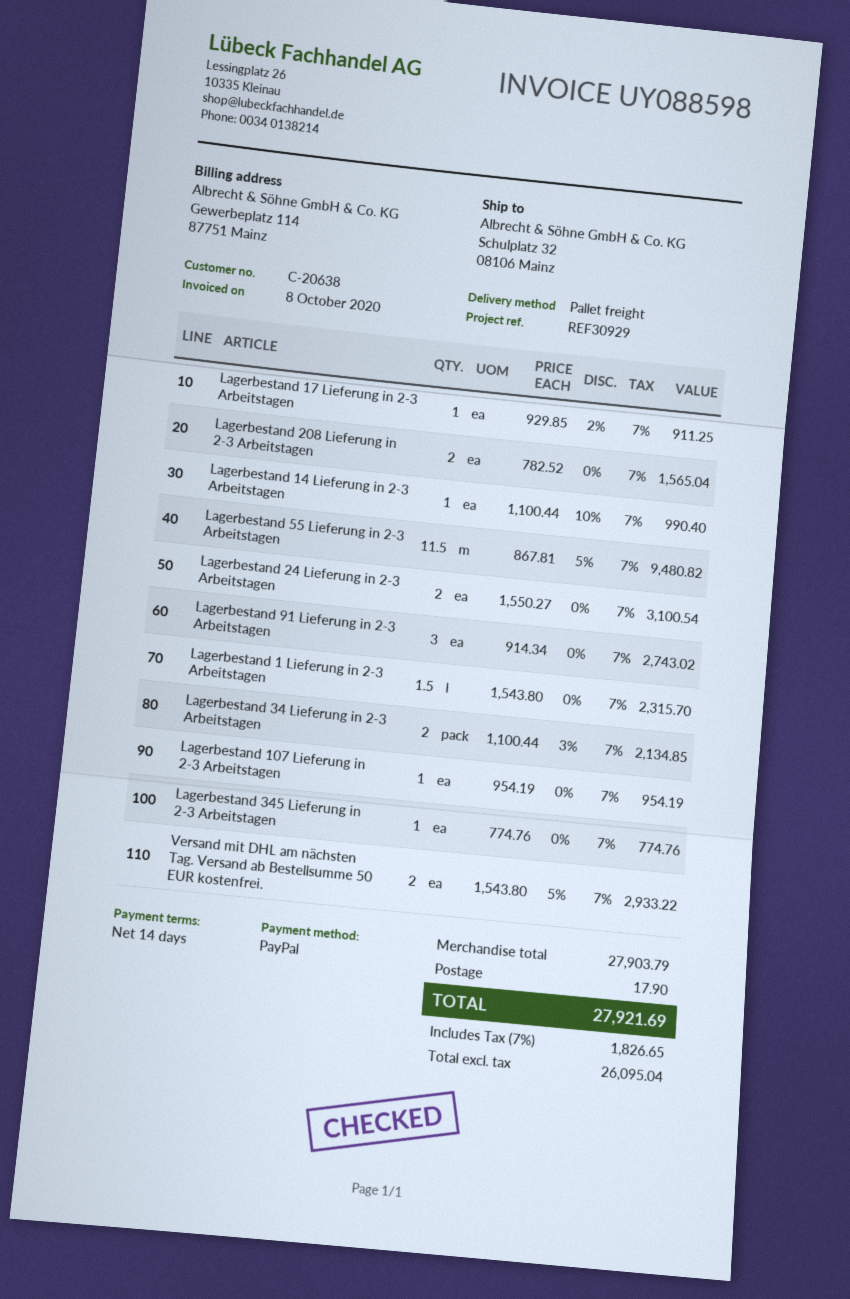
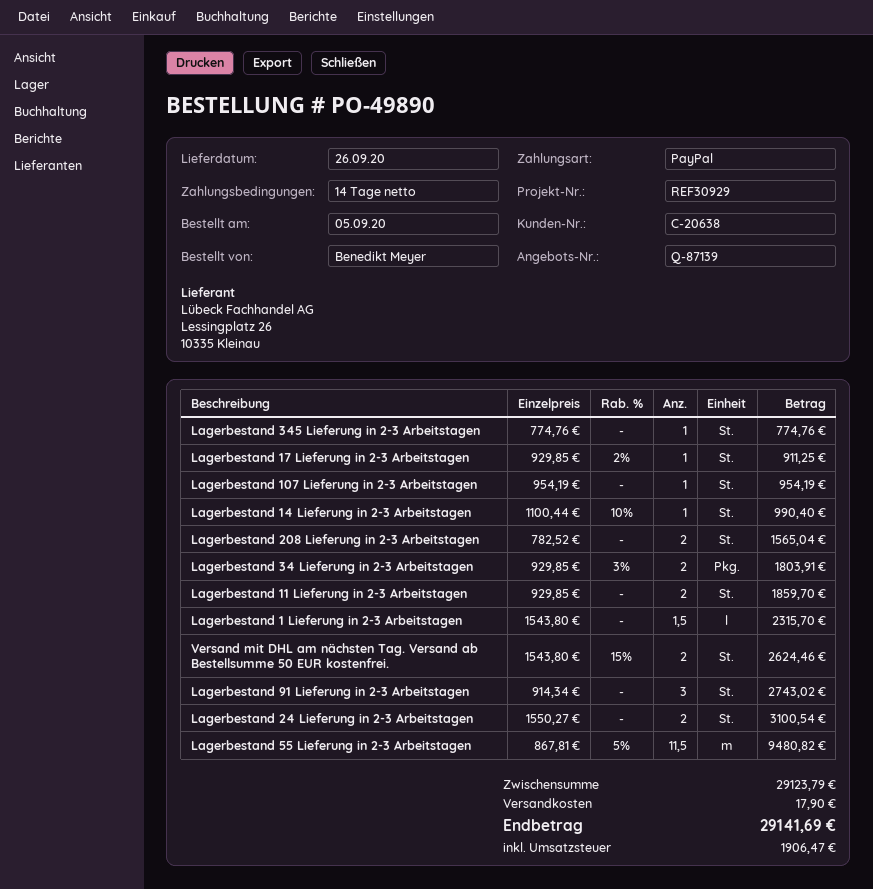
Lagerbestand 34 Lieferung in 2-3 Arbeitstagen: 2 x 1100.44 - 3% = 2134.85 -> 2 x 929.85 - 3% = 1803.91
Versand mit DHL am nächsten Tag. Versand ab Bestellsumme 50 EUR kostenfrei.: 2 x 1543.80 - 5% = 2933.22 -> 2 x 1543.80 - 15% = 2624.46
Lagerbestand 11 Lieferung in 2-3 Arbeitstagen: none -> 2 x 929.85 = 1859.70
subtotal: 27903.79 -> 29123.79
tax: 1826.65 -> 1906.47
total: 27921.69 -> 29141.69

